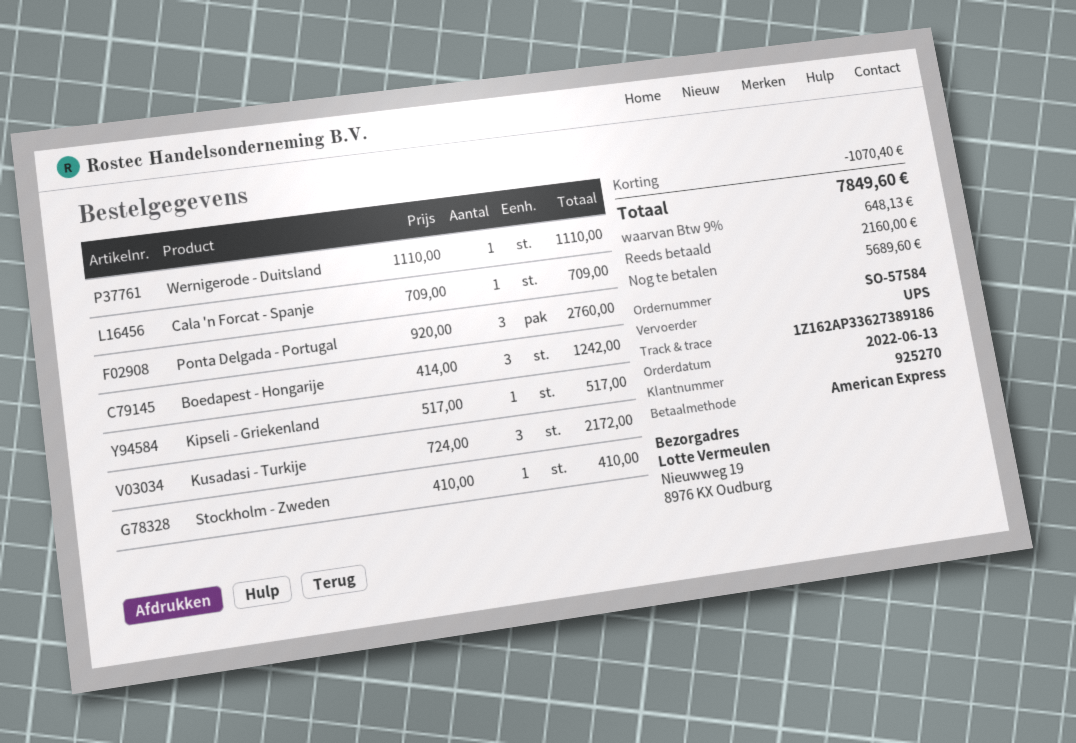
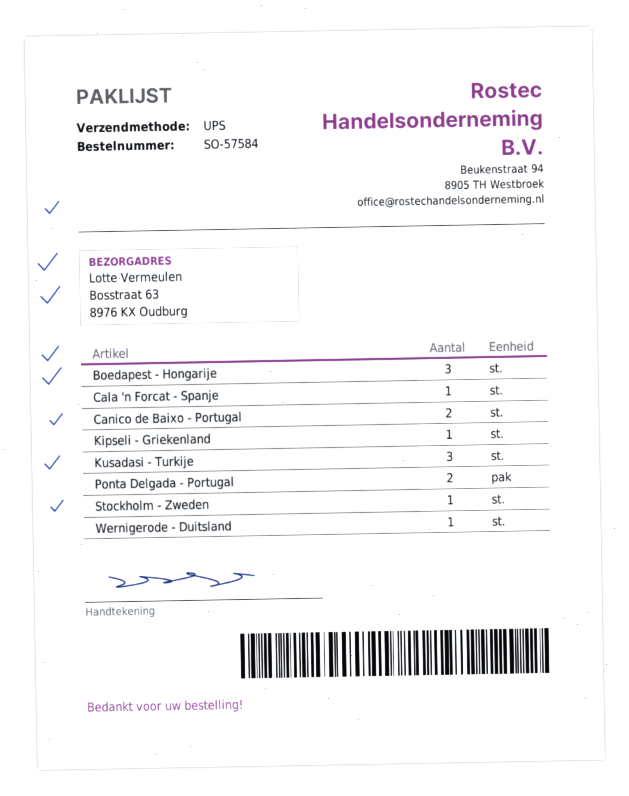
ship to: Nieuwweg 19, 8976 KX Oudburg -> Bosstraat 63, 8976 KX Oudburg
Ponta Delgada - Portugal: 3 -> 2
Canico de Baixo - Portugal: none -> 2

